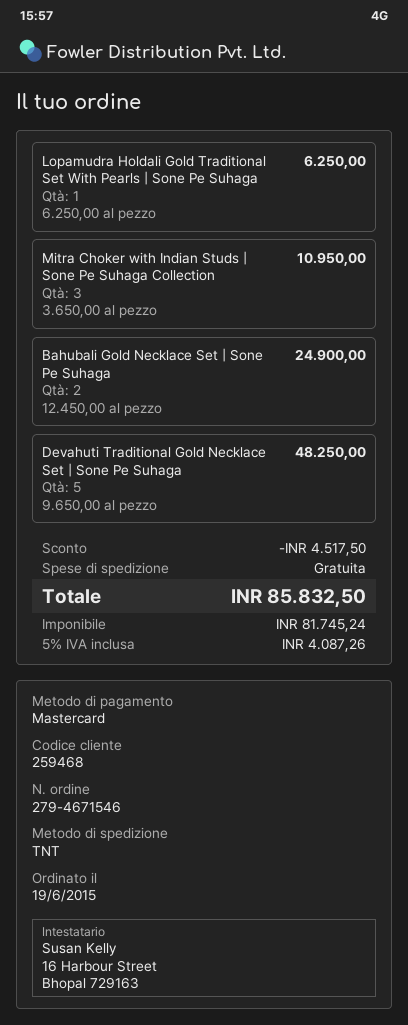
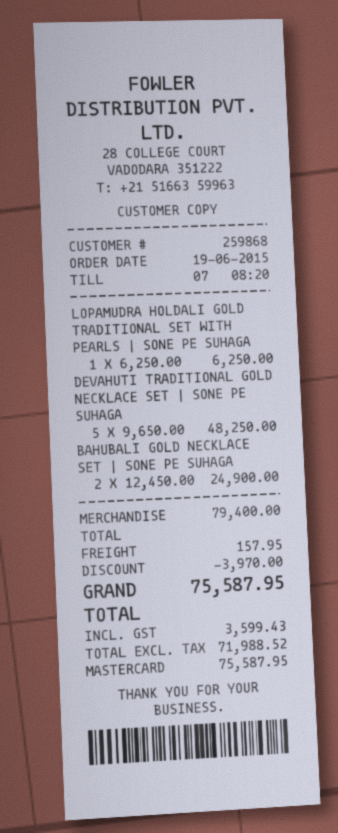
customer number: 259468 -> 259868
Mitra Choker with Indian Studs | Sone Pe Suhaga Collection: 3 x 3650.00 = 10950.00 -> none
discount: 4517.50 -> 3970.00
shipping: 0.00 -> 157.95
net: 81745.24 -> 71988.52
tax: 4087.26 -> 3599.43
total: 85832.50 -> 75587.95

